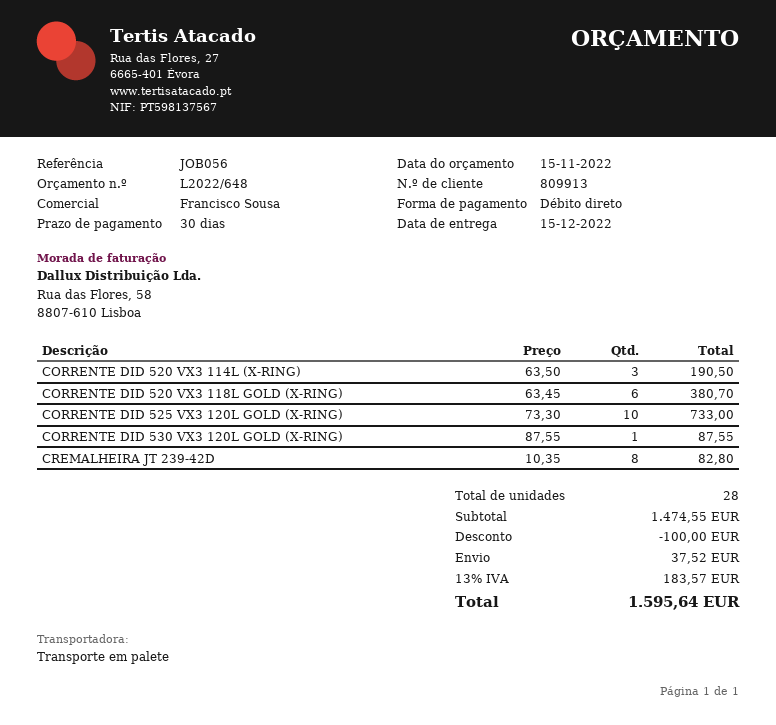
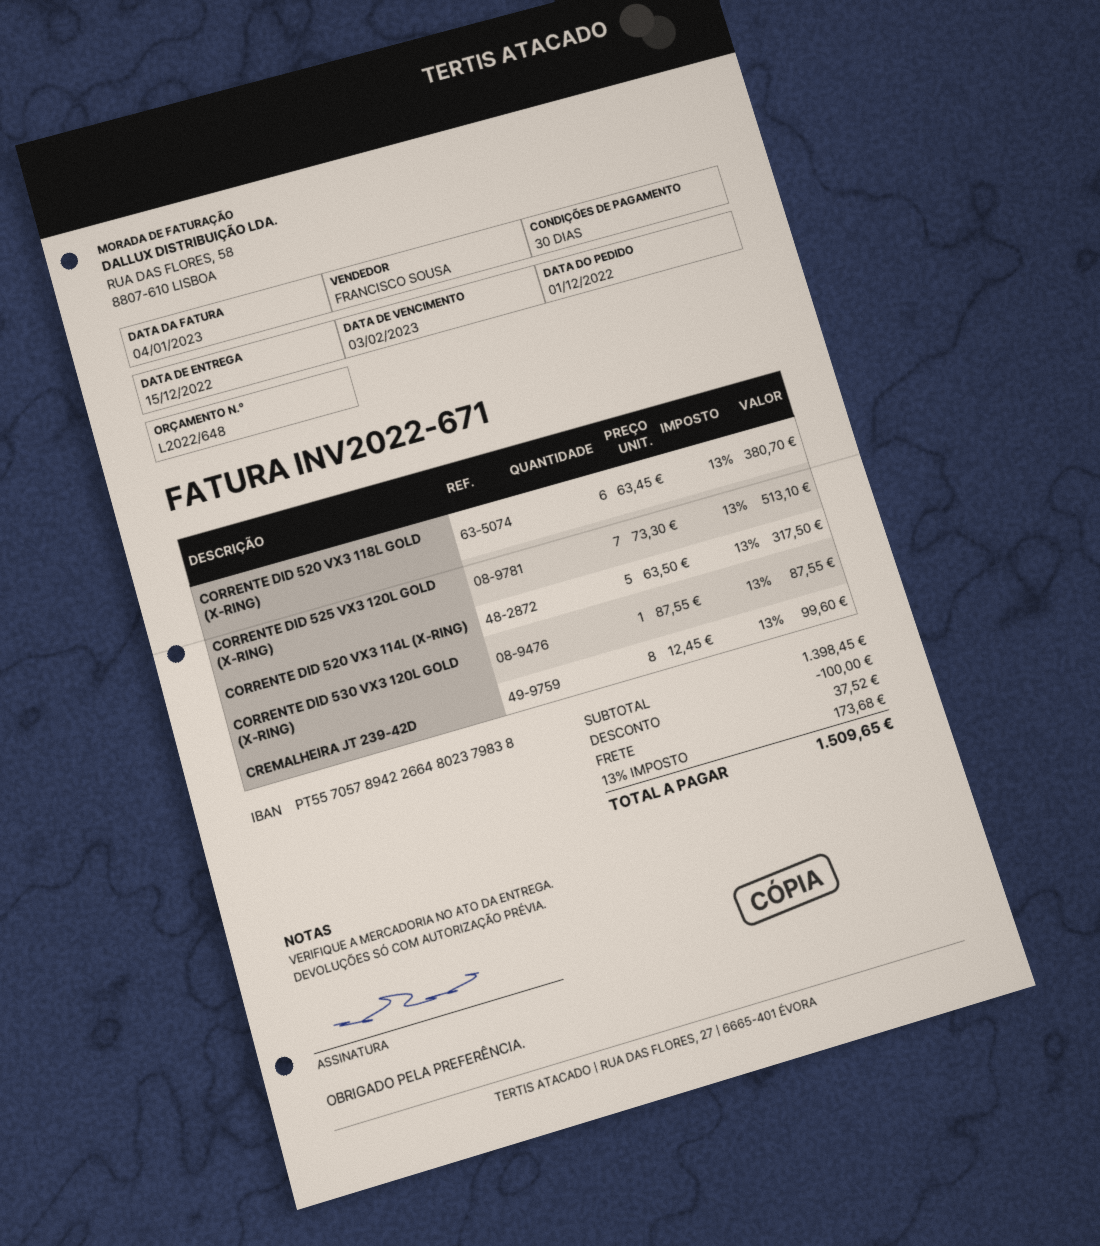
CORRENTE DID 520 VX3 114L (X-RING): 3 x 63.50 = 190.50 -> 5 x 63.50 = 317.50
CORRENTE DID 525 VX3 120L GOLD (X-RING): 10 x 73.30 = 733.00 -> 7 x 73.30 = 513.10
CREMALHEIRA JT 239-42D: 8 x 10.35 = 82.80 -> 8 x 12.45 = 99.60
subtotal: 1474.55 -> 1398.45
tax: 13% = 183.57 -> 13% = 173.68
total: 1595.64 -> 1509.65

